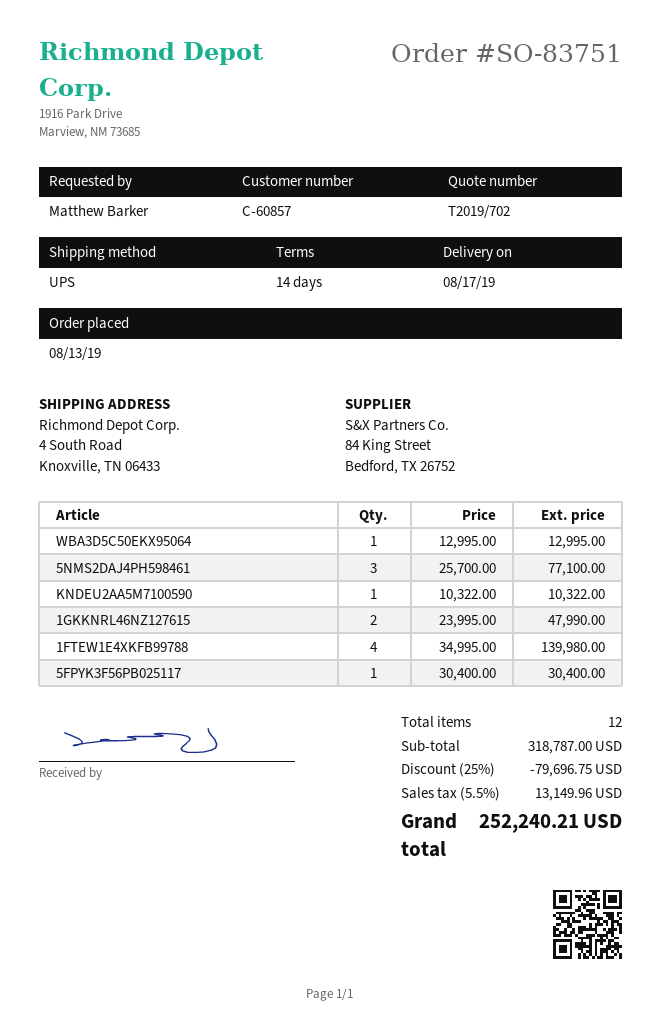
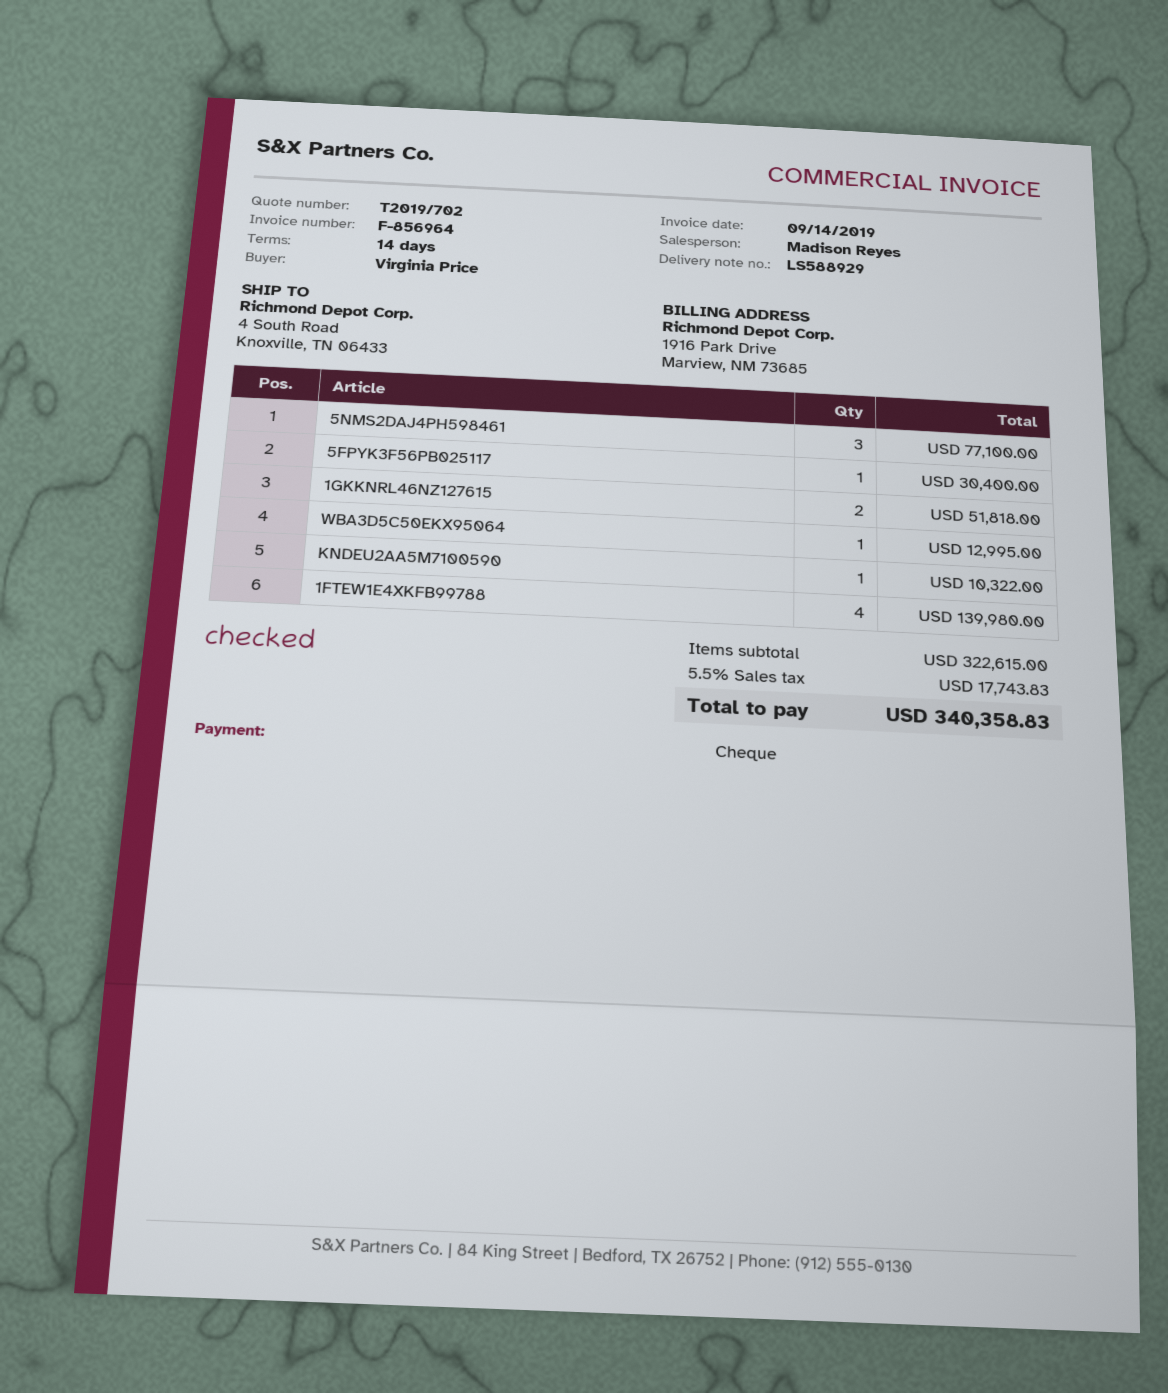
ordered by: Matthew Barker -> Virginia Price
1GKKNRL46NZ127615: 2 for 47990.00 -> 2 for 51818.00
subtotal: 318787.00 -> 322615.00
discount: 25% = 79696.75 -> none
tax: 5.5% = 13149.96 -> 5.5% = 17743.83
total: 252240.21 -> 340358.83

